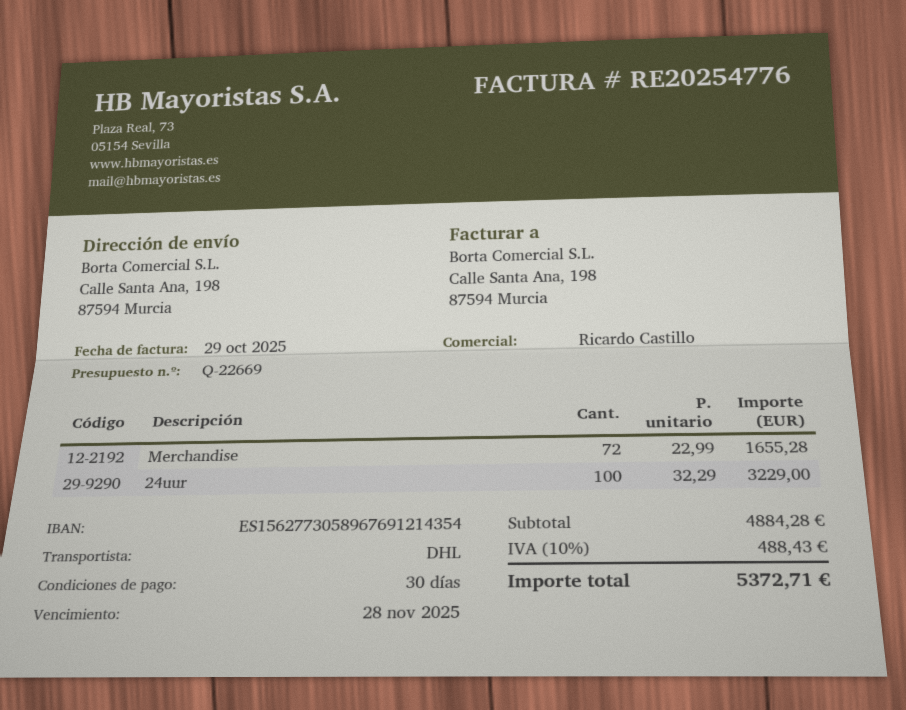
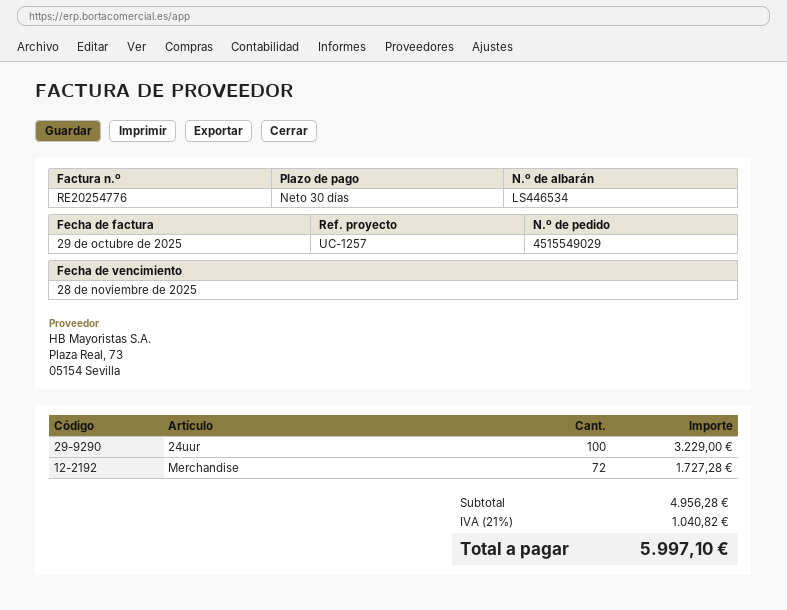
Merchandise: 72 for 1655.28 -> 72 for 1727.28
subtotal: 4884.28 -> 4956.28
tax: 10% = 488.43 -> 21% = 1040.82
total: 5372.71 -> 5997.10

